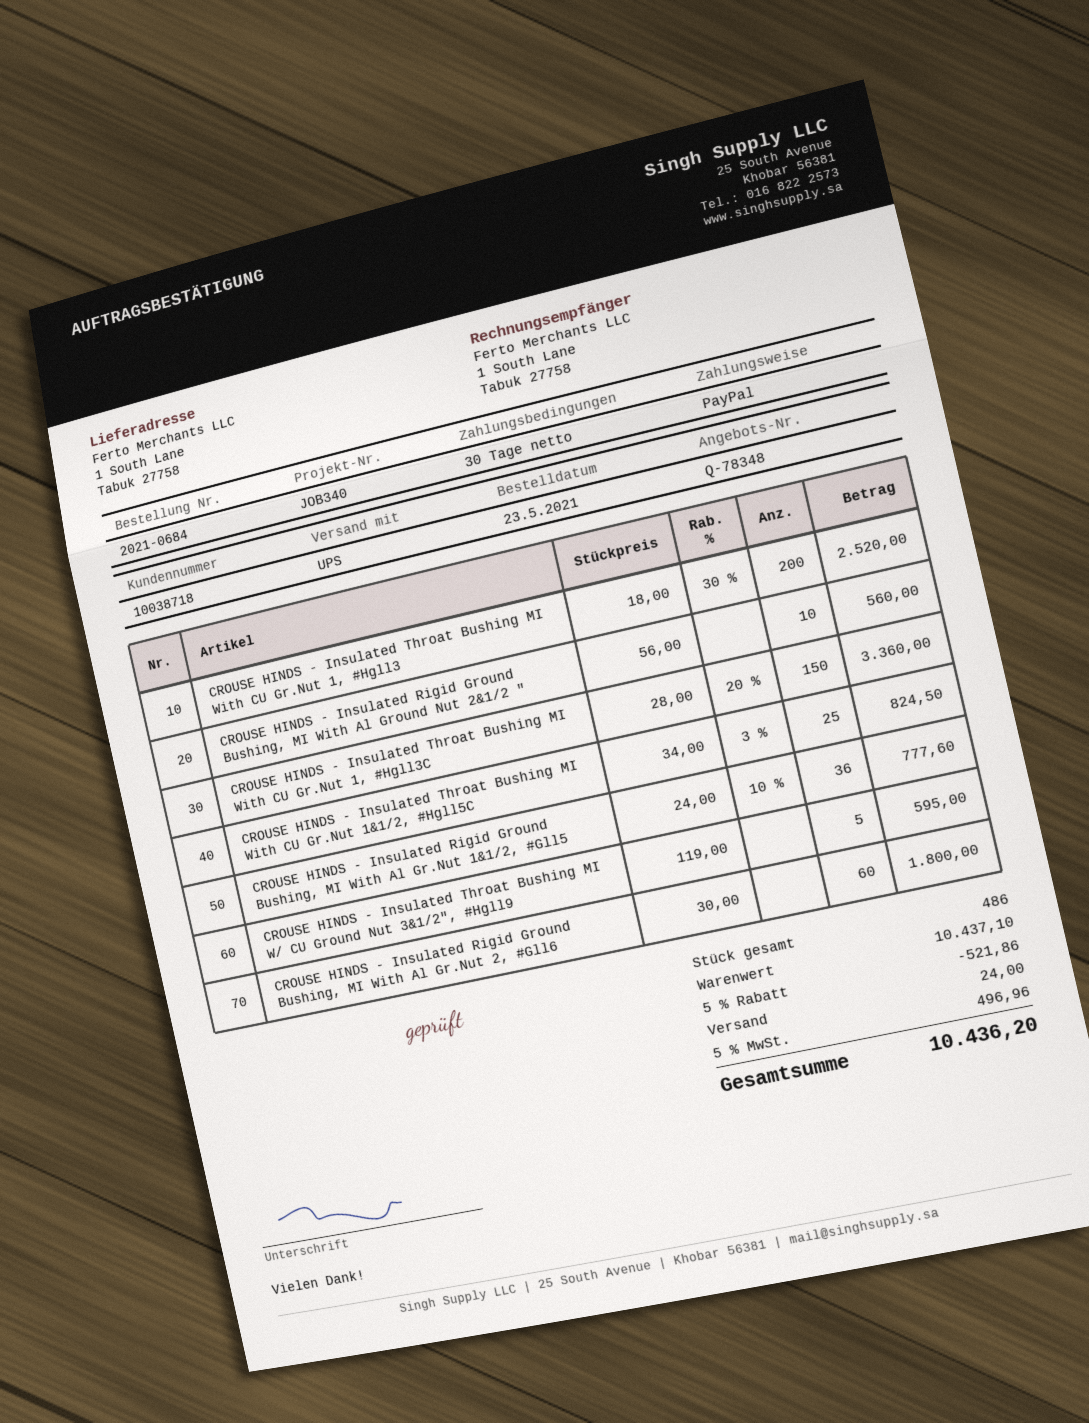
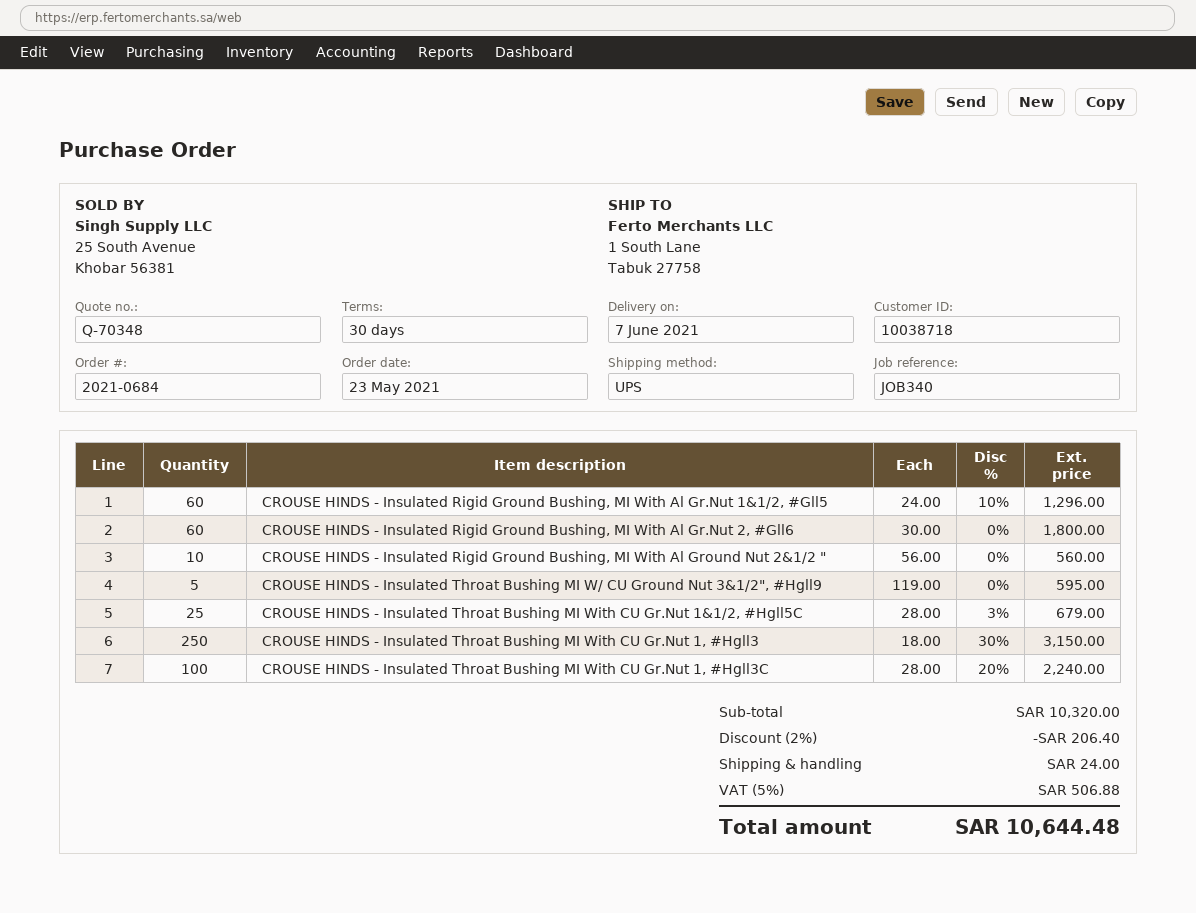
quote number: Q-78348 -> Q-70348
CROUSE HINDS - Insulated Throat Bushing MI With CU Gr.Nut 1, #Hgll3: 200 x 18.00 - 30% = 2520.00 -> 250 x 18.00 - 30% = 3150.00
CROUSE HINDS - Insulated Throat Bushing MI With CU Gr.Nut 1, #Hgll3C: 150 x 28.00 - 20% = 3360.00 -> 100 x 28.00 - 20% = 2240.00
CROUSE HINDS - Insulated Throat Bushing MI With CU Gr.Nut 1&1/2, #Hgll5C: 25 x 34.00 - 3% = 824.50 -> 25 x 28.00 - 3% = 679.00
CROUSE HINDS - Insulated Rigid Ground Bushing, MI With Al Gr.Nut 1&1/2, #Gll5: 36 x 24.00 - 10% = 777.60 -> 60 x 24.00 - 10% = 1296.00
subtotal: 10437.10 -> 10320.00
discount: 5% = 521.86 -> 2% = 206.40
tax: 5% = 496.96 -> 5% = 506.88
total: 10436.20 -> 10644.48

